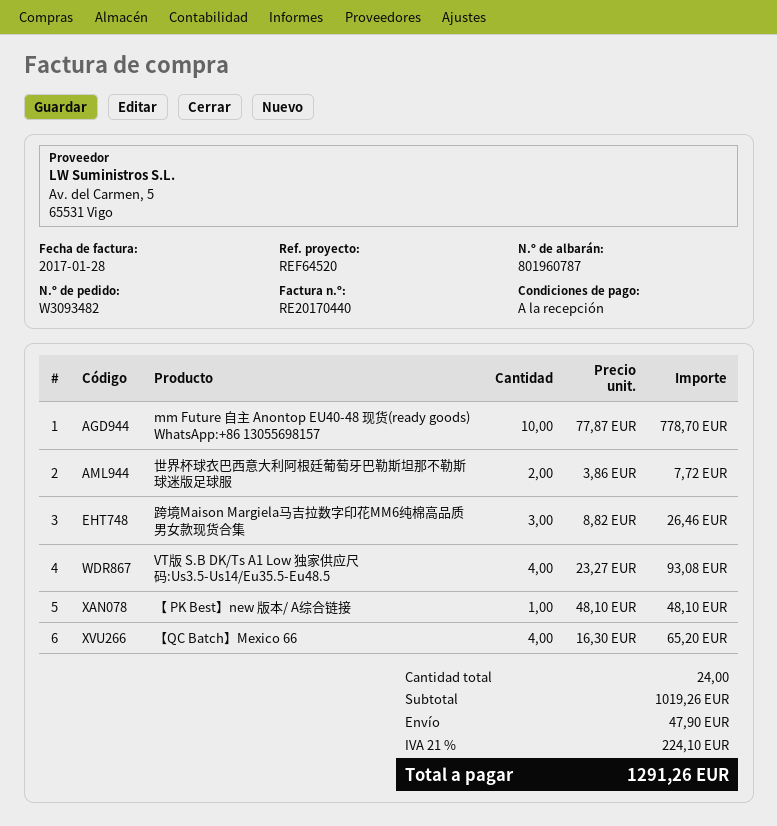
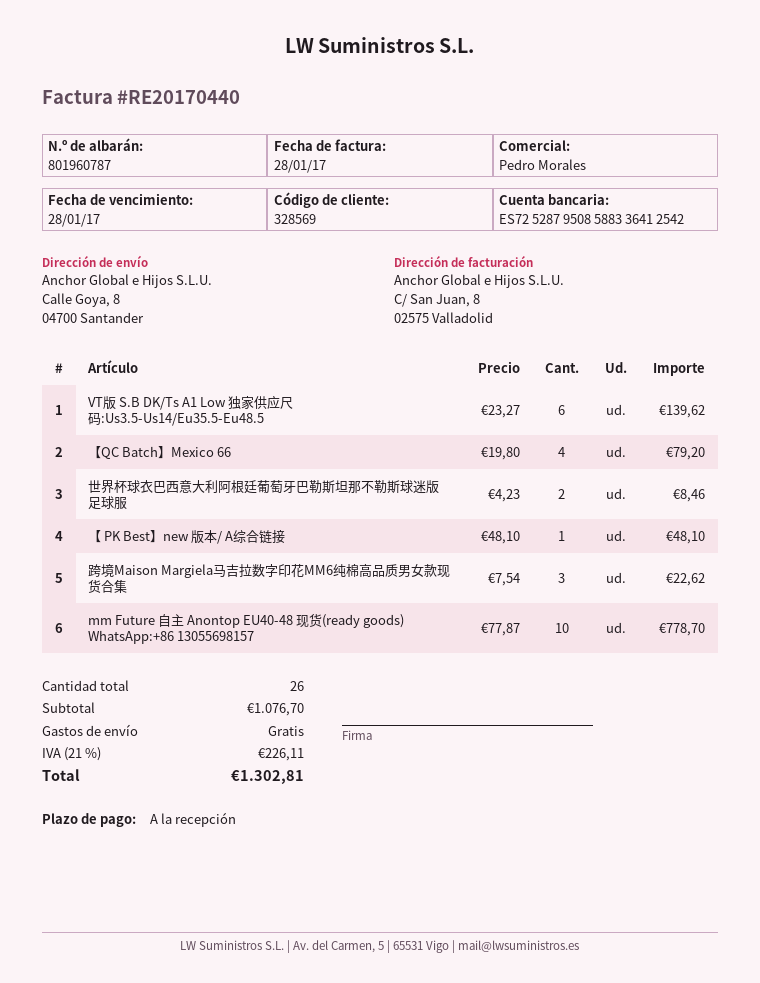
世界杯球衣巴西意大利阿根廷葡萄牙巴勒斯坦那不勒斯球迷版足球服: 2 x 3.86 = 7.72 -> 2 x 4.23 = 8.46
跨境Maison Margiela马吉拉数字印花MM6纯棉高品质男女款现货合集: 3 x 8.82 = 26.46 -> 3 x 7.54 = 22.62
VT版 S.B DK/Ts A1 Low 独家供应尺码:Us3.5-Us14/Eu35.5-Eu48.5: 4 x 23.27 = 93.08 -> 6 x 23.27 = 139.62
【QC Batch】Mexico 66: 4 x 16.30 = 65.20 -> 4 x 19.80 = 79.20
total quantity: 24 -> 26
subtotal: 1019.26 -> 1076.70
shipping: 47.90 -> 0.00
tax: 21% = 224.10 -> 21% = 226.11
total: 1291.26 -> 1302.81

